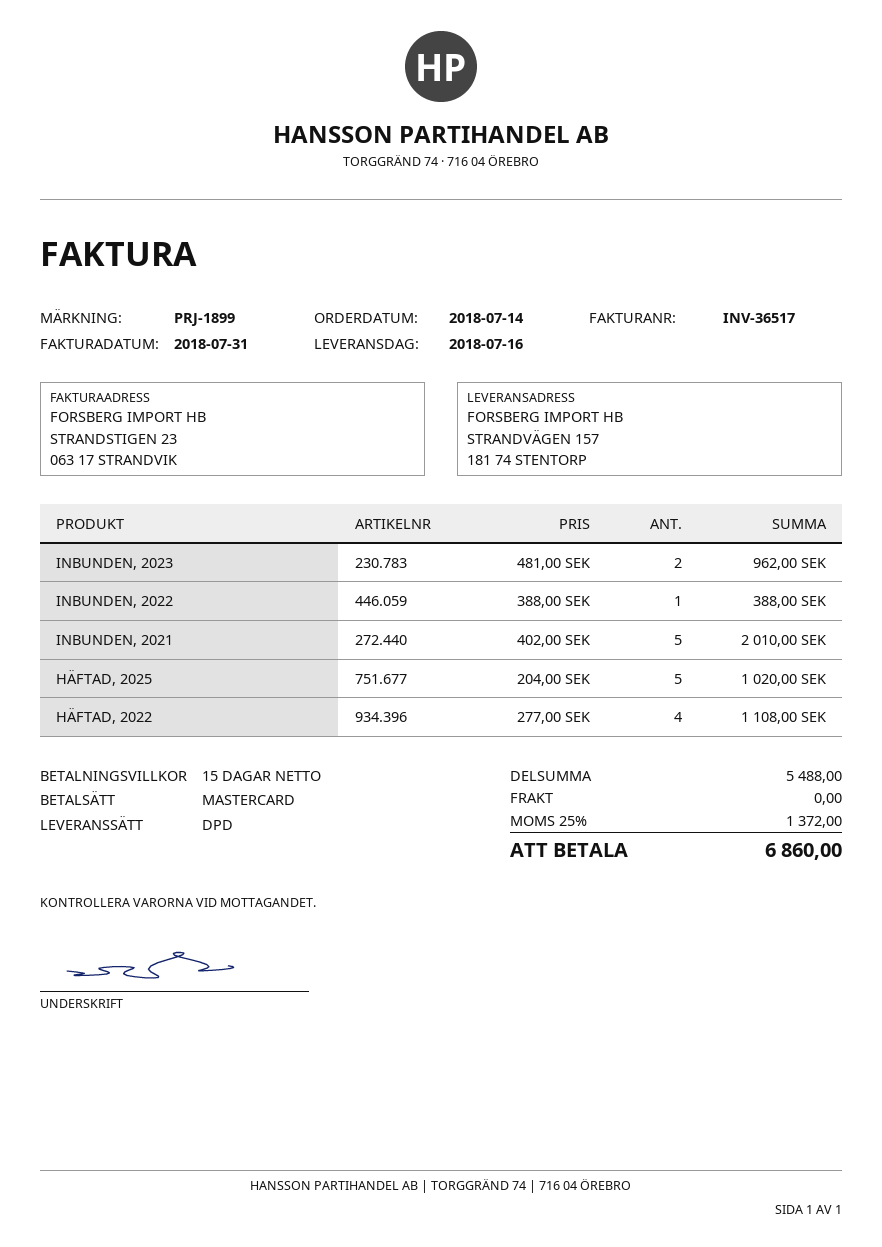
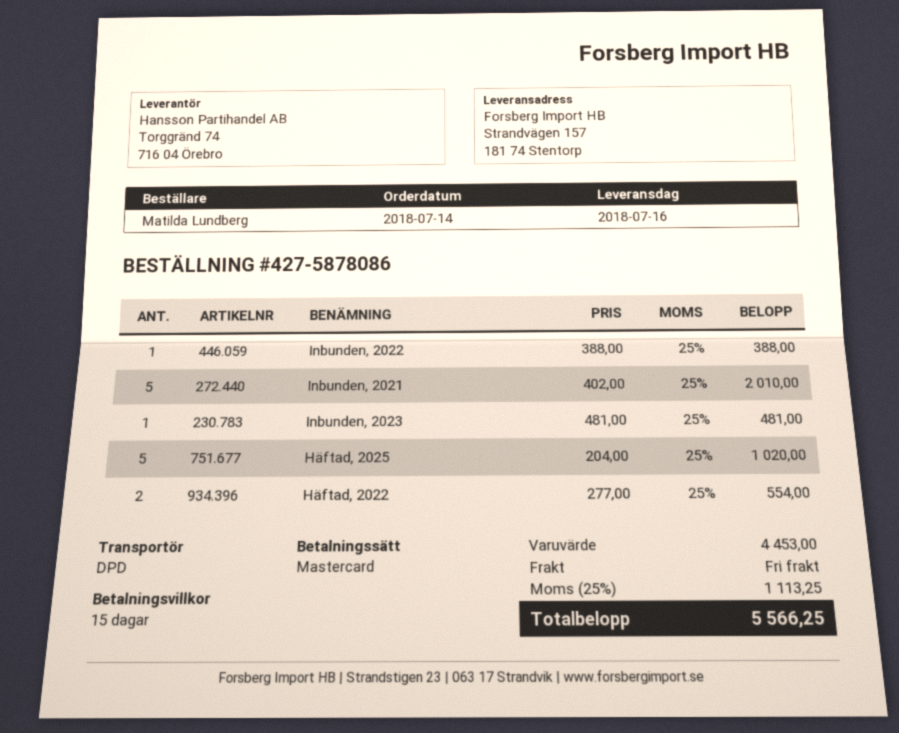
INBUNDEN, 2023: 2 x 481.00 = 962.00 -> 1 x 481.00 = 481.00
HÄFTAD, 2022: 4 x 277.00 = 1108.00 -> 2 x 277.00 = 554.00
subtotal: 5488.00 -> 4453.00
tax: 25% = 1372.00 -> 25% = 1113.25
total: 6860.00 -> 5566.25

